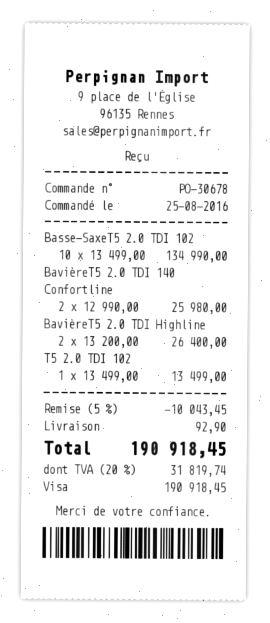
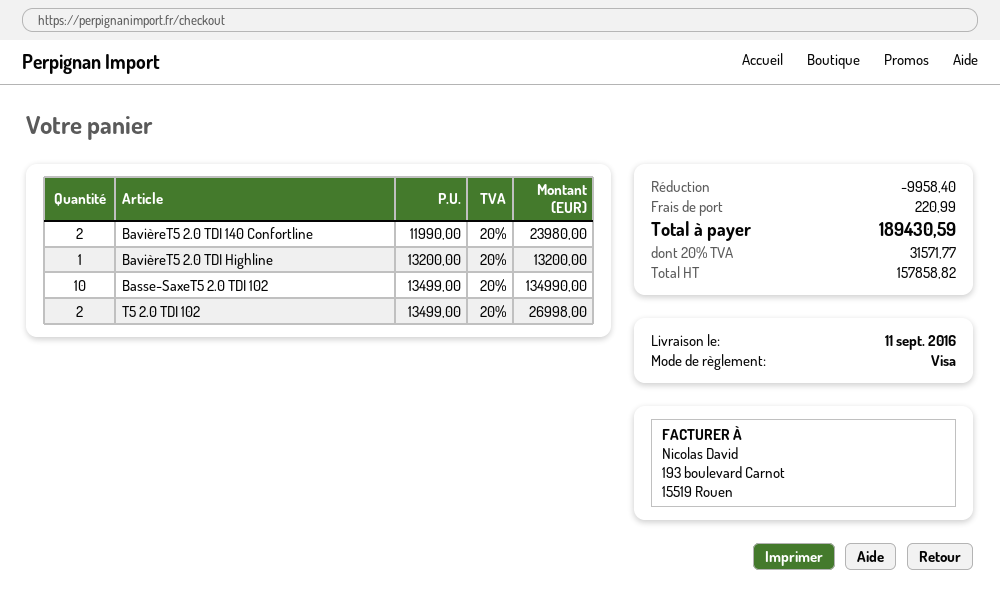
BavièreT5 2.0 TDI 140 Confortline: 2 x 12990.00 = 25980.00 -> 2 x 11990.00 = 23980.00
BavièreT5 2.0 TDI Highline: 2 x 13200.00 = 26400.00 -> 1 x 13200.00 = 13200.00
T5 2.0 TDI 102: 1 x 13499.00 = 13499.00 -> 2 x 13499.00 = 26998.00
discount: 10043.45 -> 9958.40
shipping: 92.90 -> 220.99
tax: 20% = 31819.74 -> 20% = 31571.77
total: 190918.45 -> 189430.59

